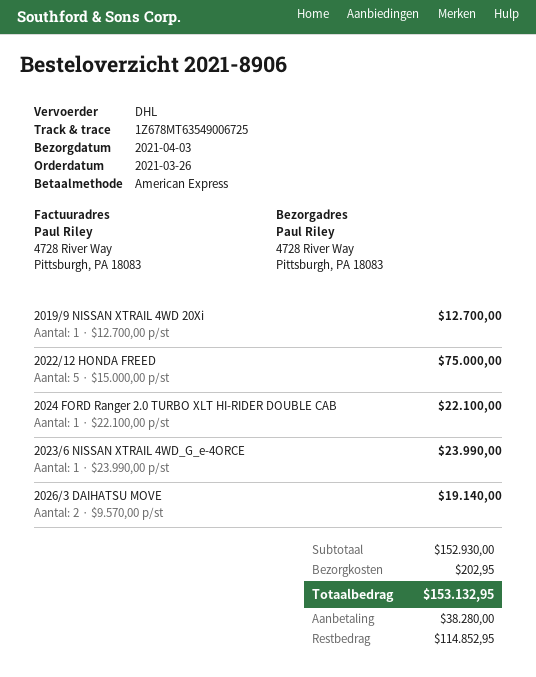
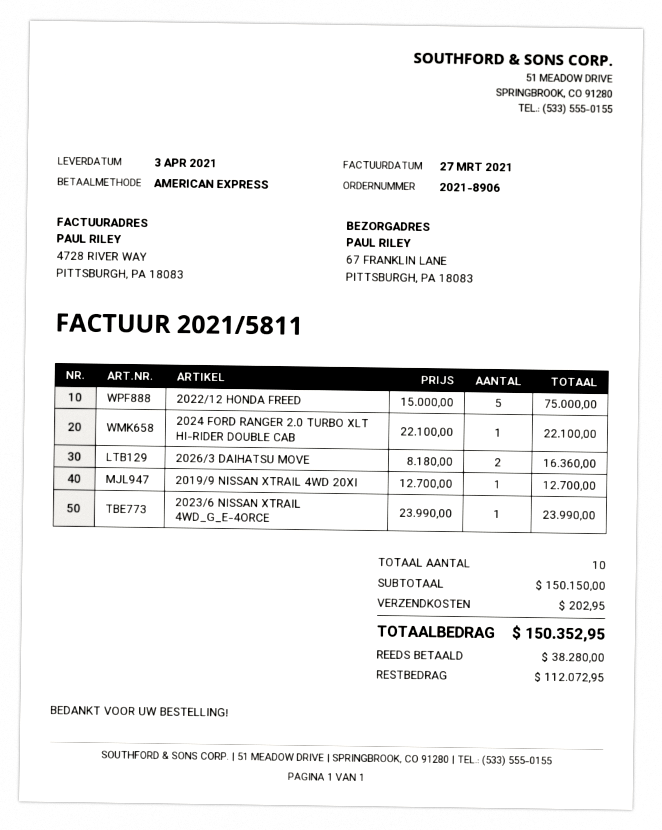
ship to: 4728 River Way, Pittsburgh, PA 18083 -> 67 FRANKLIN LANE, PITTSBURGH, PA 18083
2026/3 DAIHATSU MOVE: 2 x 9570.00 = 19140.00 -> 2 x 8180.00 = 16360.00
subtotal: 152930.00 -> 150150.00
total: 153132.95 -> 150352.95
balance: 114852.95 -> 112072.95

